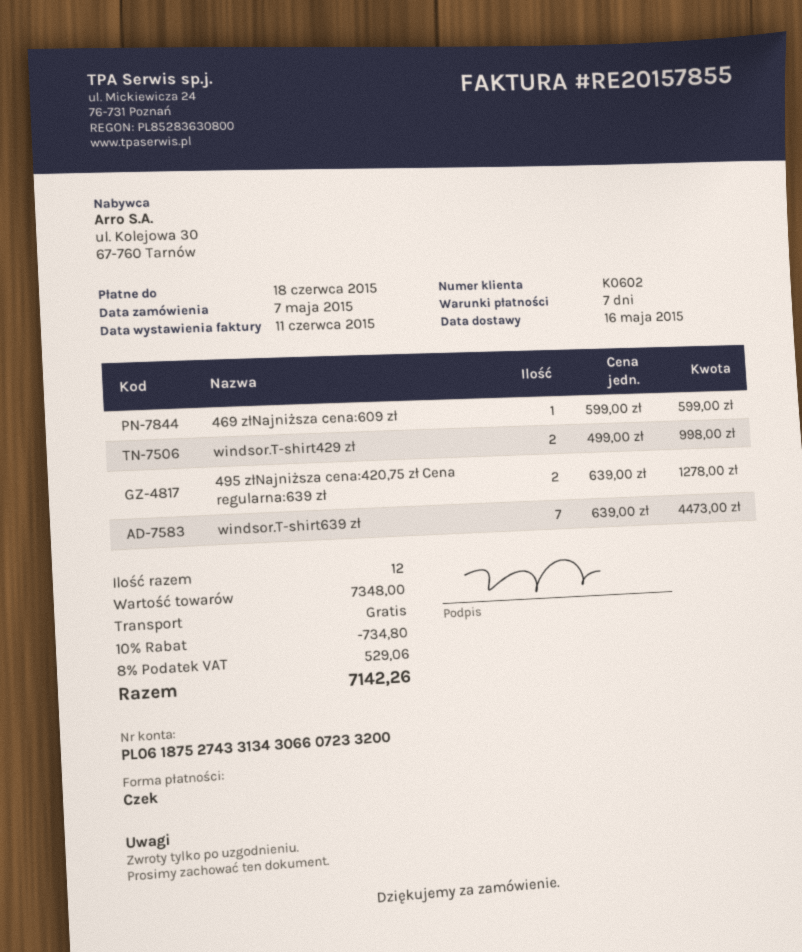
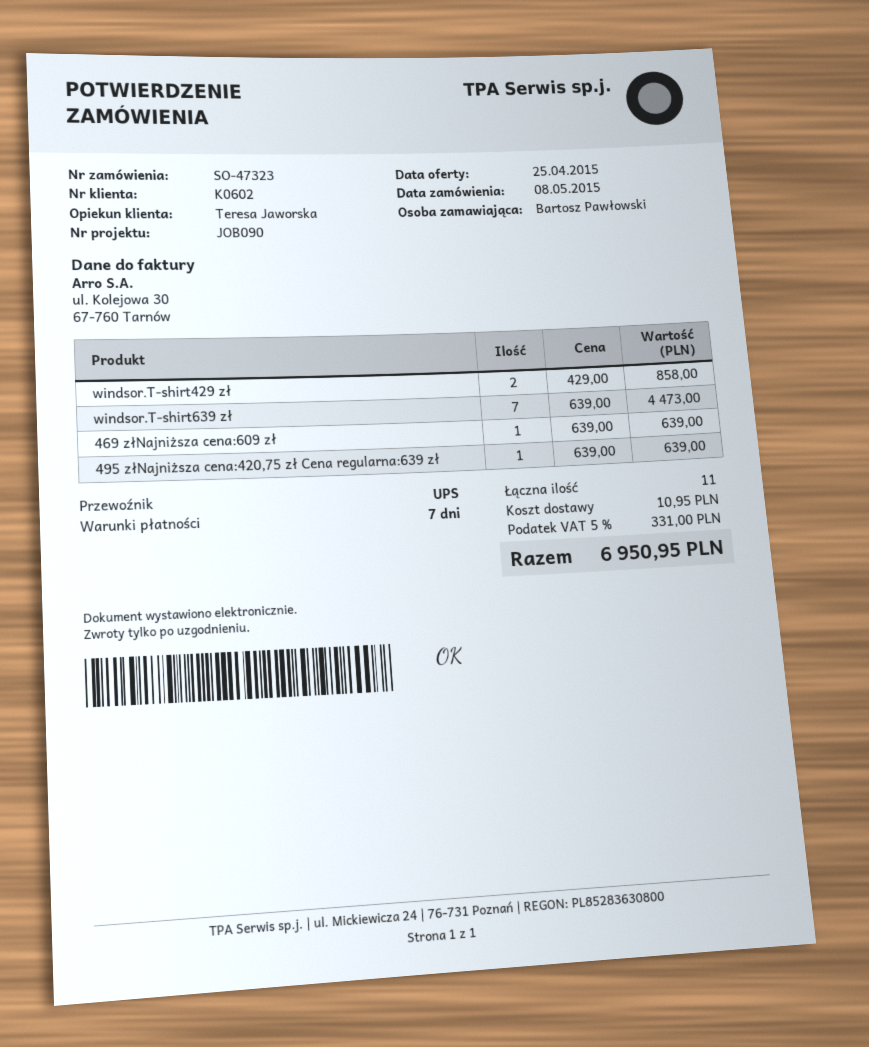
order date: 2015-05-07 -> 2015-05-08
469 złNajniższa cena:609 zł: 1 x 599.00 = 599.00 -> 1 x 639.00 = 639.00
windsor.T-shirt429 zł: 2 x 499.00 = 998.00 -> 2 x 429.00 = 858.00
495 złNajniższa cena:420,75 zł Cena regularna:639 zł: 2 x 639.00 = 1278.00 -> 1 x 639.00 = 639.00
total quantity: 12 -> 11
discount: 10% = 734.80 -> none
shipping: 0.00 -> 10.95
tax: 8% = 529.06 -> 5% = 331.00
total: 7142.26 -> 6950.95

